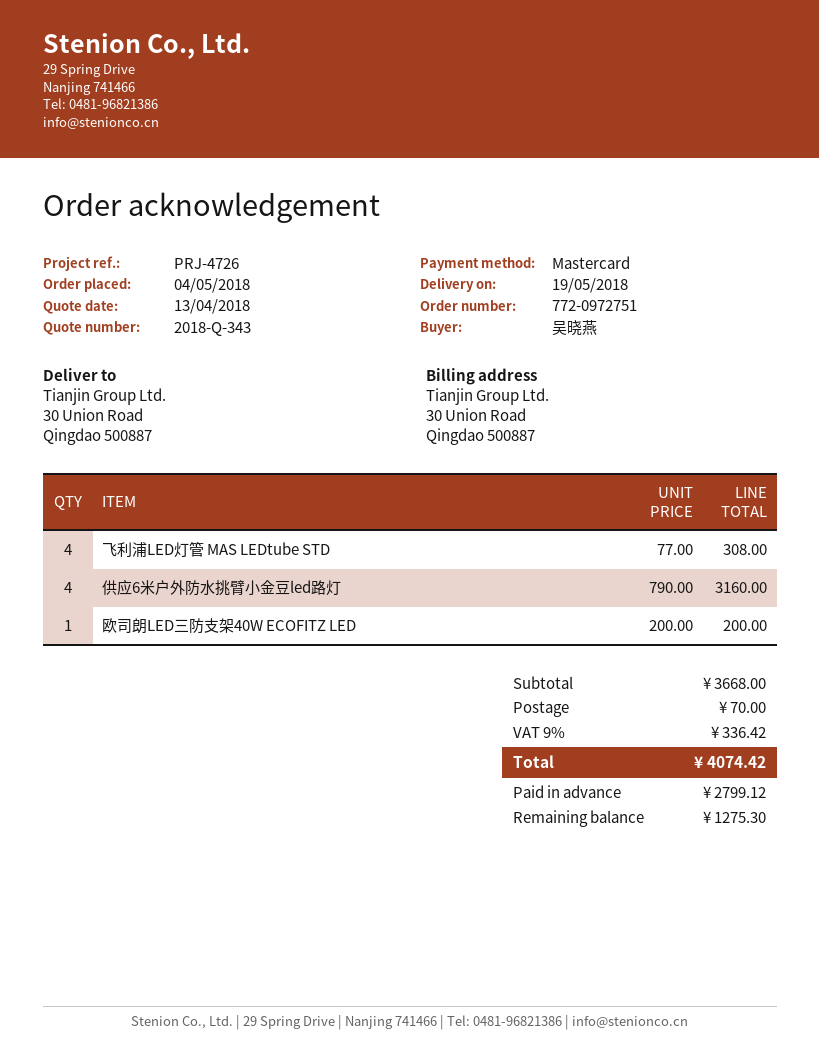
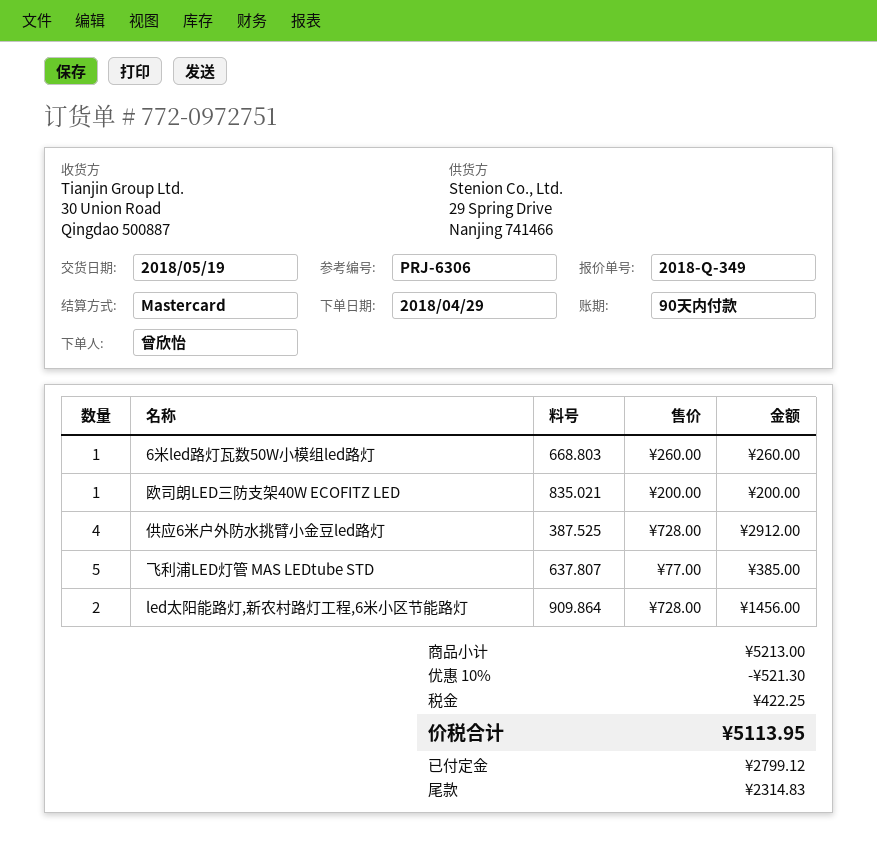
quote number: 2018-Q-343 -> 2018-Q-349
order date: 2018-05-04 -> 2018-04-29
reference: PRJ-4726 -> PRJ-6306
ordered by: 吴晓燕 -> 曾欣怡
飞利浦LED灯管 MAS LEDtube STD: 4 x 77.00 = 308.00 -> 5 x 77.00 = 385.00
供应6米户外防水挑臂小金豆led路灯: 4 x 790.00 = 3160.00 -> 4 x 728.00 = 2912.00
6米led路灯瓦数50W小模组led路灯: none -> 1 x 260.00 = 260.00
led太阳能路灯,新农村路灯工程,6米小区节能路灯: none -> 2 x 728.00 = 1456.00
subtotal: 3668.00 -> 5213.00
discount: none -> 10% = 521.30
shipping: 70.00 -> none
tax: 336.42 -> 422.25
total: 4074.42 -> 5113.95
balance: 1275.30 -> 2314.83

